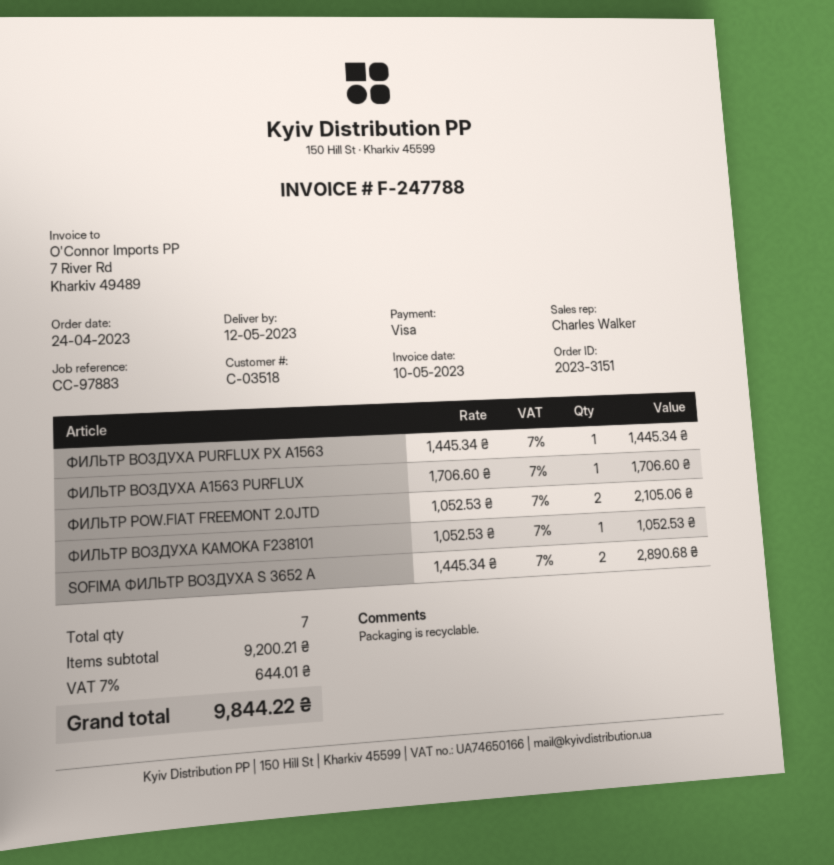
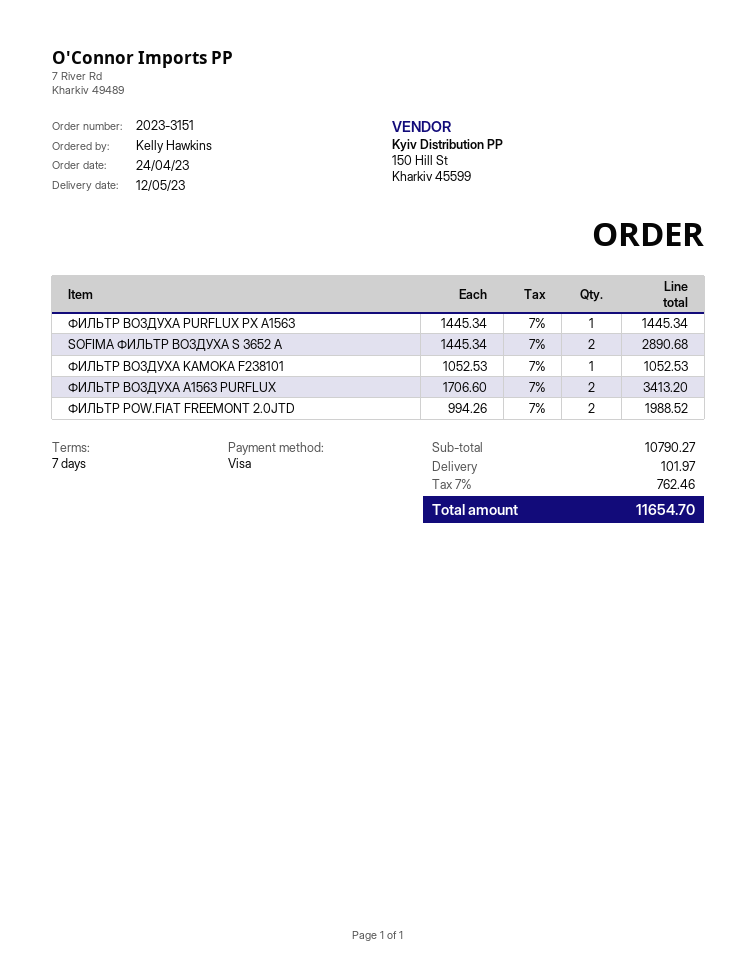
ФИЛЬТР ВОЗДУХА A1563 PURFLUX: 1 x 1706.60 = 1706.60 -> 2 x 1706.60 = 3413.20
ФИЛЬТР POW.FIAT FREEMONT 2.0JTD: 2 x 1052.53 = 2105.06 -> 2 x 994.26 = 1988.52
subtotal: 9200.21 -> 10790.27
shipping: none -> 101.97
tax: 7% = 644.01 -> 7% = 762.46
total: 9844.22 -> 11654.70

